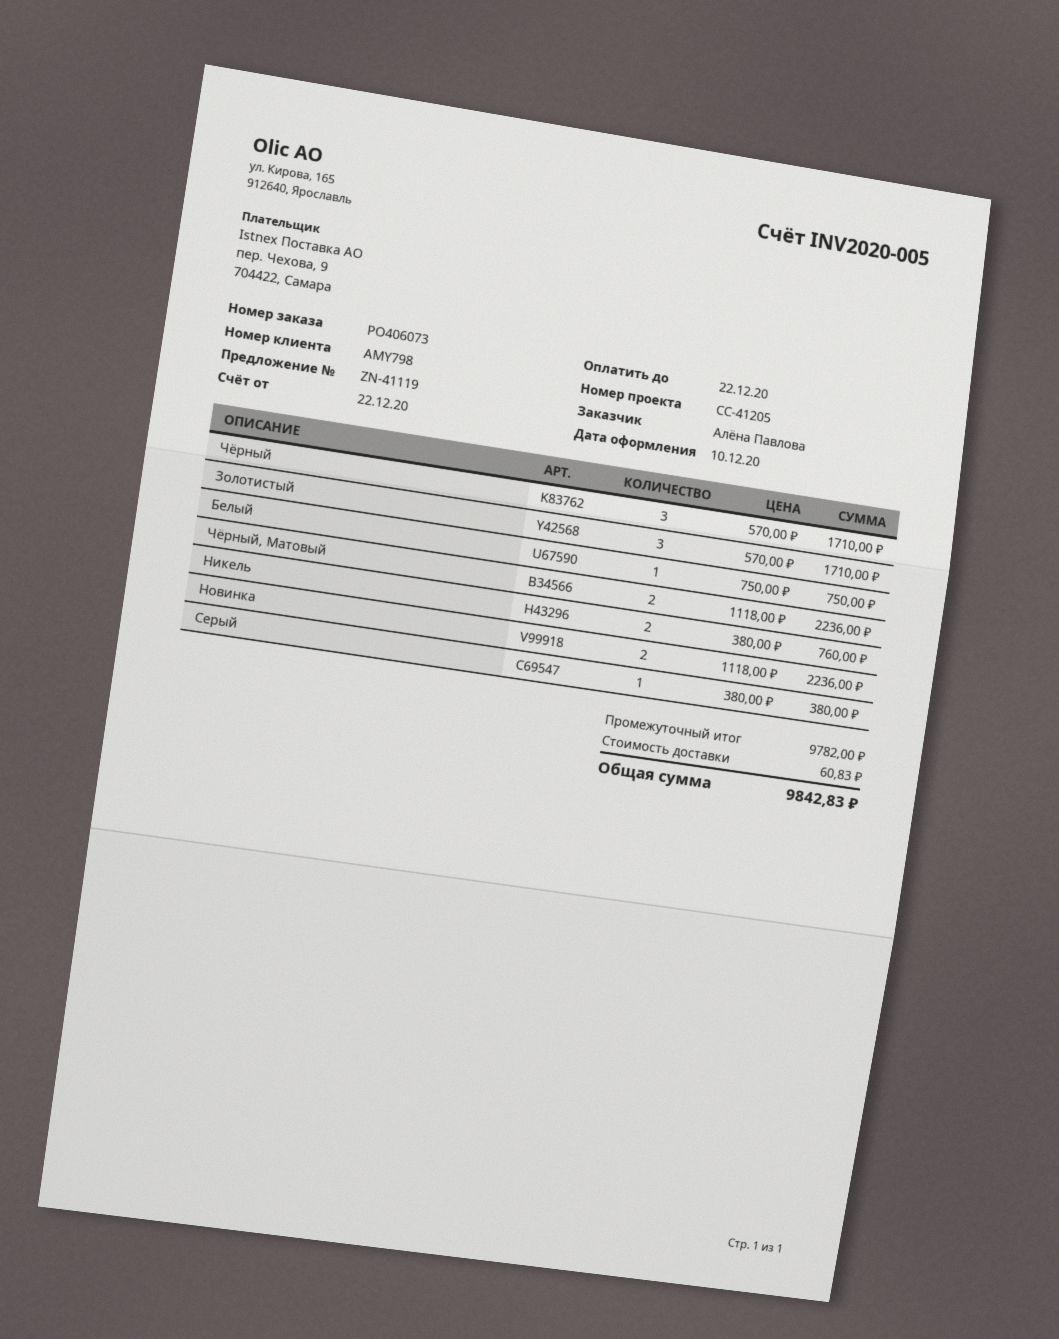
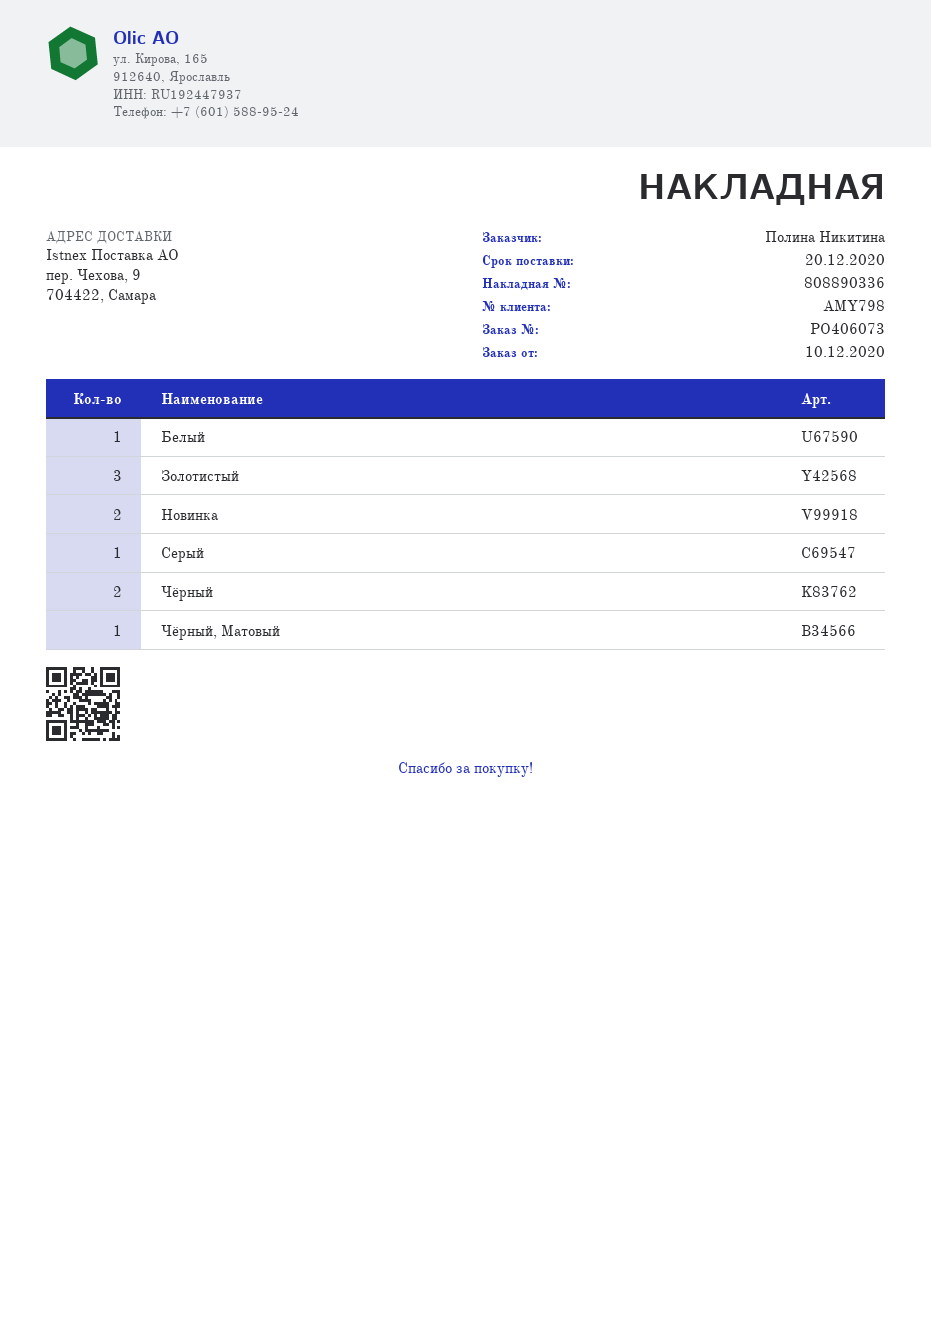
ordered by: Алёна Павлова -> Полина Никитина
Чёрный: 3 -> 2
Чёрный, Матовый: 2 -> 1
Никель: 2 -> none

